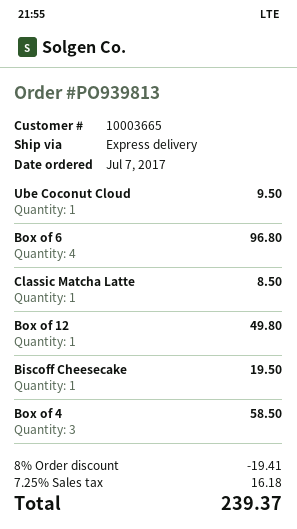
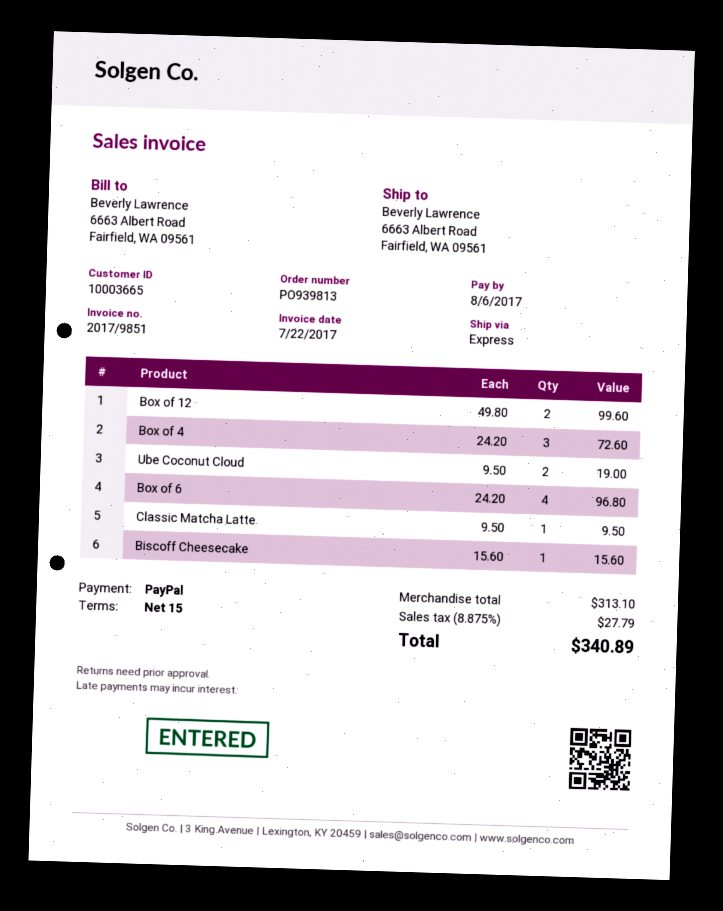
Ube Coconut Cloud: 1 for 9.50 -> 2 for 19.00
Classic Matcha Latte: 1 for 8.50 -> 1 for 9.50
Box of 12: 1 for 49.80 -> 2 for 99.60
Biscoff Cheesecake: 1 for 19.50 -> 1 for 15.60
Box of 4: 3 for 58.50 -> 3 for 72.60
discount: 8% = 19.41 -> none
tax: 7.25% = 16.18 -> 8.875% = 27.79
total: 239.37 -> 340.89

